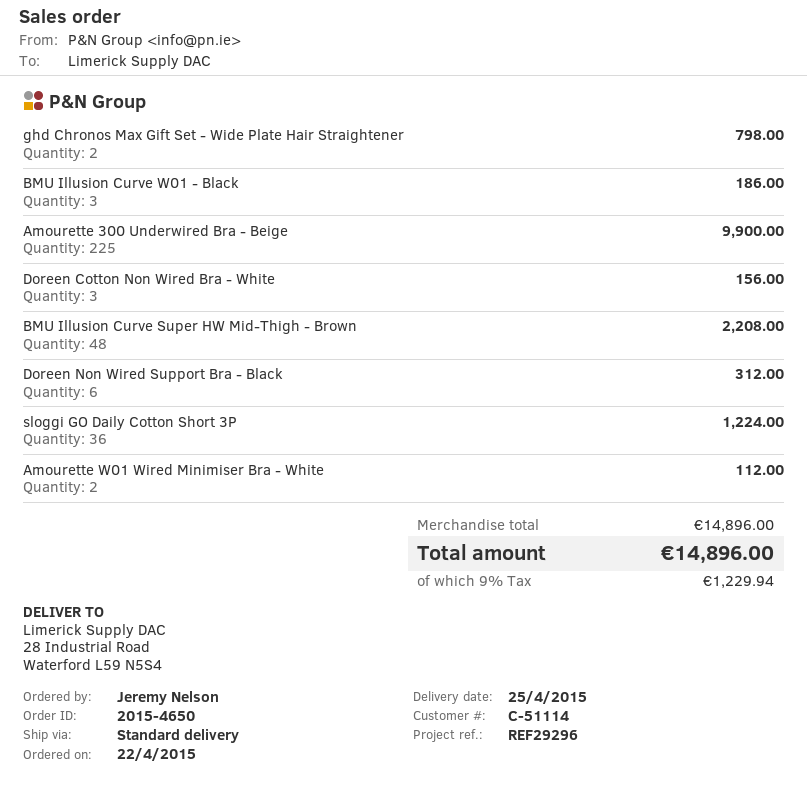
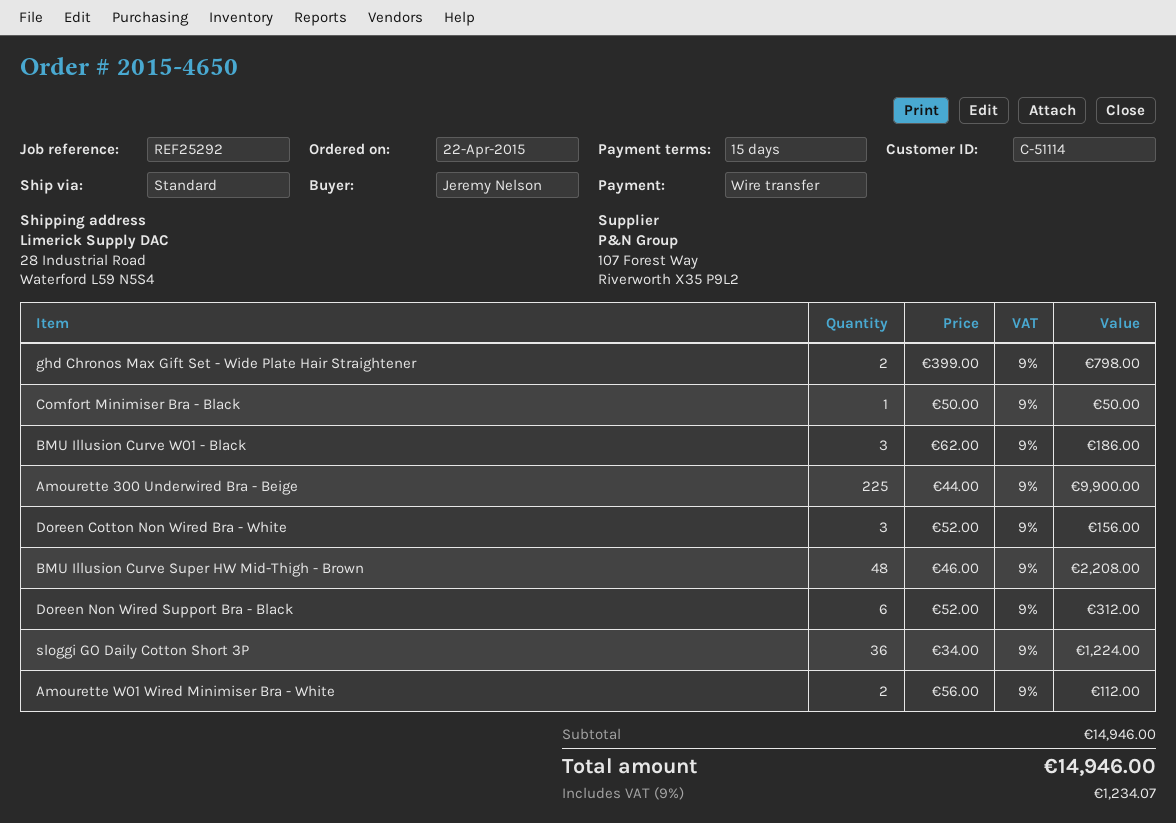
reference: REF29296 -> REF25292
Comfort Minimiser Bra - Black: none -> 1 for 50.00
subtotal: 14896.00 -> 14946.00
tax: 9% = 1229.94 -> 9% = 1234.07
total: 14896.00 -> 14946.00

